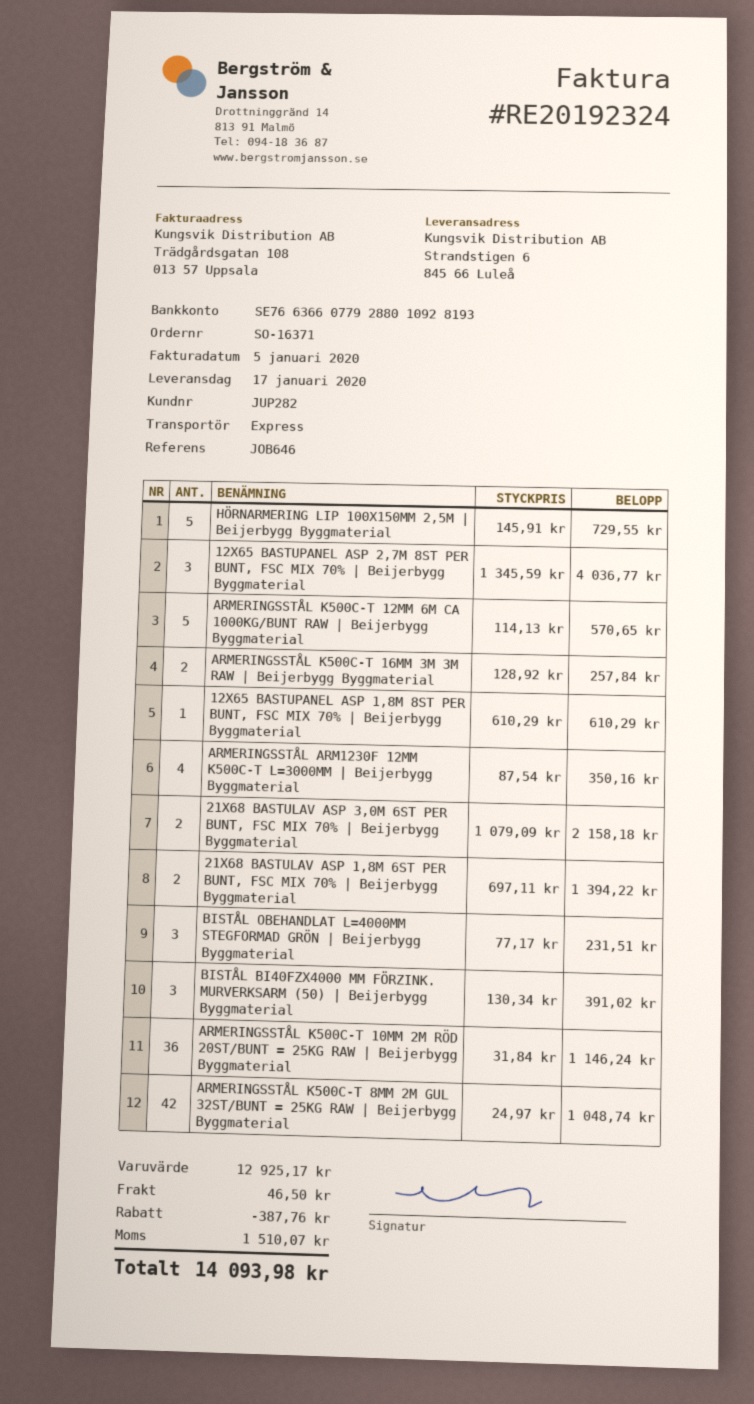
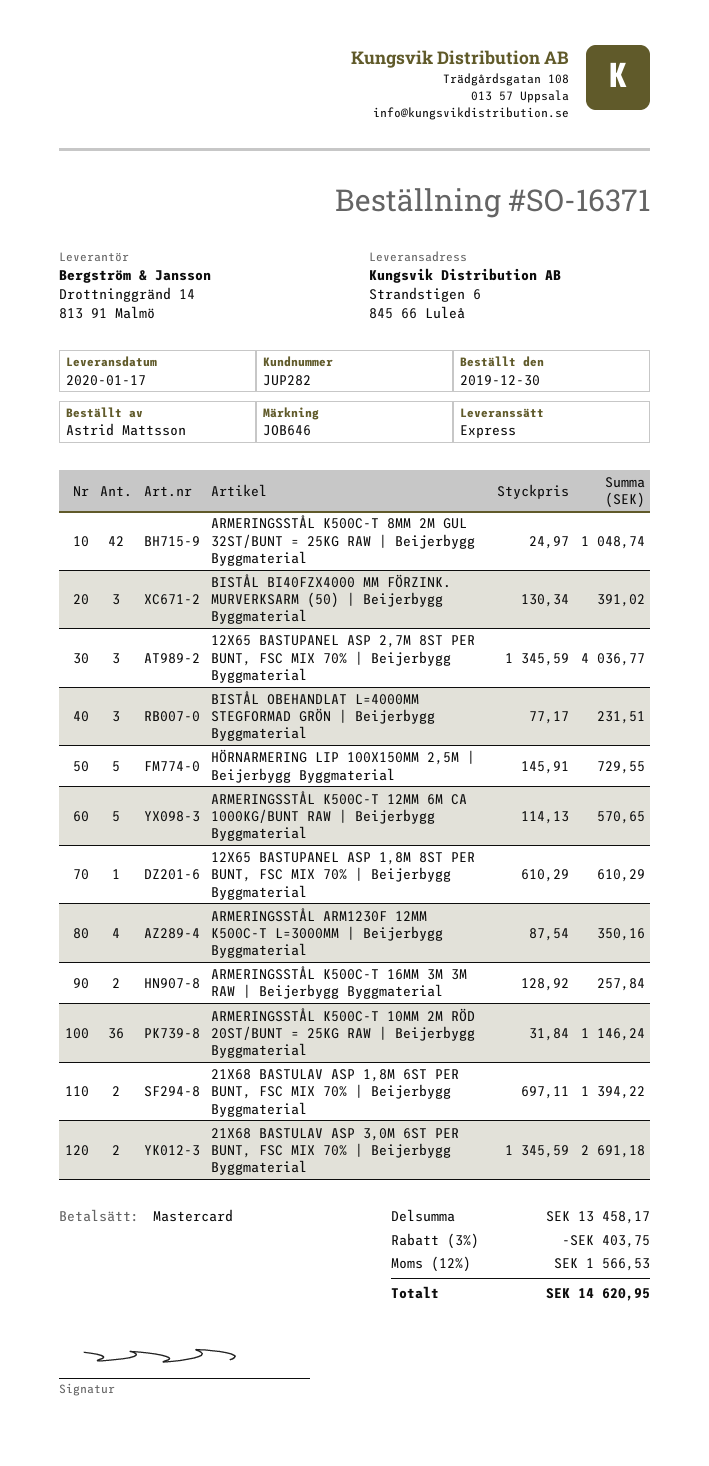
21X68 BASTULAV ASP 3,0M 6ST PER BUNT, FSC MIX 70% | Beijerbygg Byggmaterial: 2 x 1079.09 = 2158.18 -> 2 x 1345.59 = 2691.18
subtotal: 12925.17 -> 13458.17
discount: 387.76 -> 403.75
shipping: 46.50 -> none
tax: 1510.07 -> 1566.53
total: 14093.98 -> 14620.95

